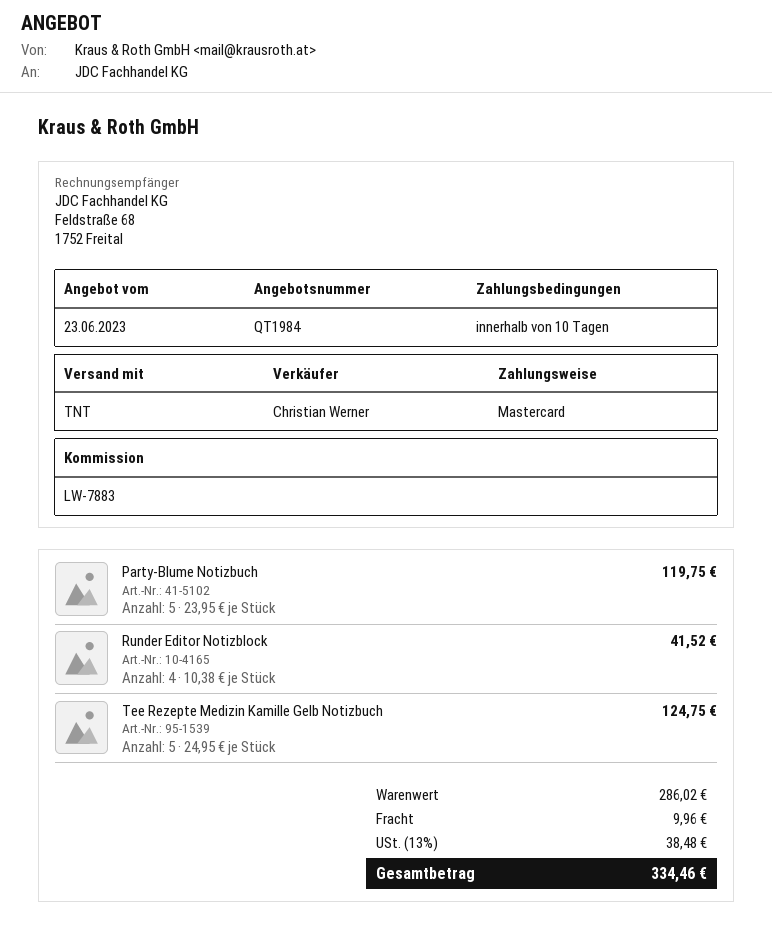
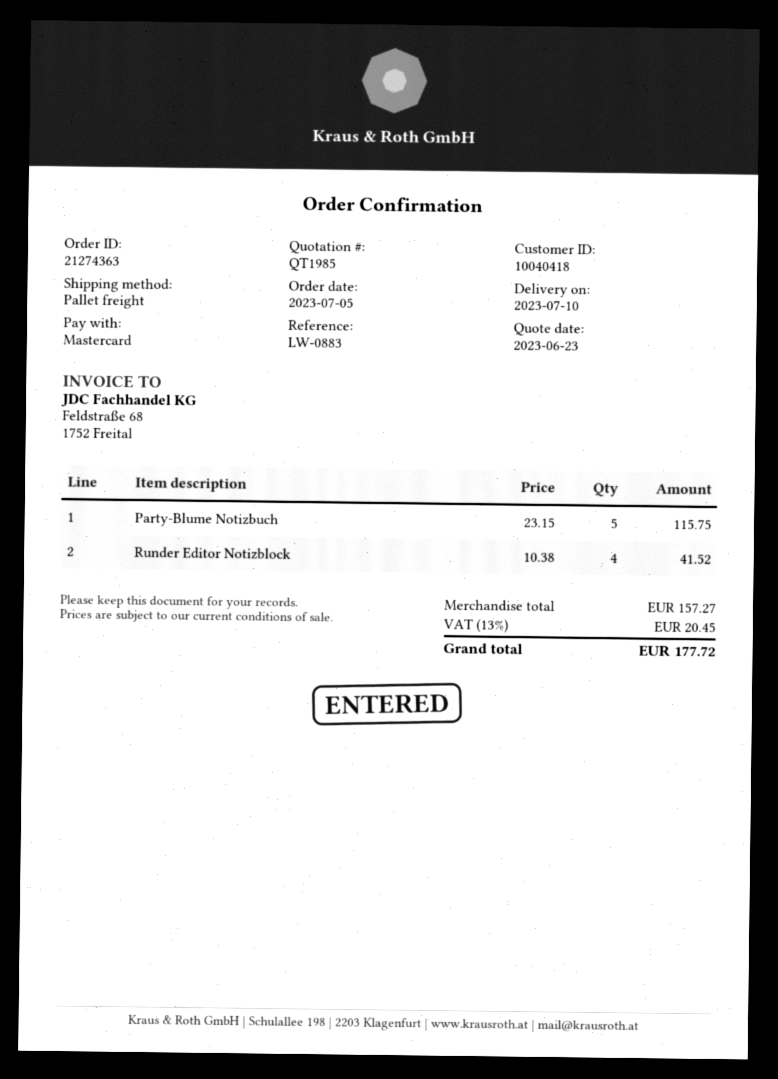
quote number: QT1984 -> QT1985
reference: LW-7883 -> LW-0883
shipping method: TNT -> pallet freight
Party-Blume Notizbuch: 5 x 23.95 = 119.75 -> 5 x 23.15 = 115.75
Tee Rezepte Medizin Kamille Gelb Notizbuch: 5 x 24.95 = 124.75 -> none
subtotal: 286.02 -> 157.27
shipping: 9.96 -> none
tax: 13% = 38.48 -> 13% = 20.45
total: 334.46 -> 177.72

